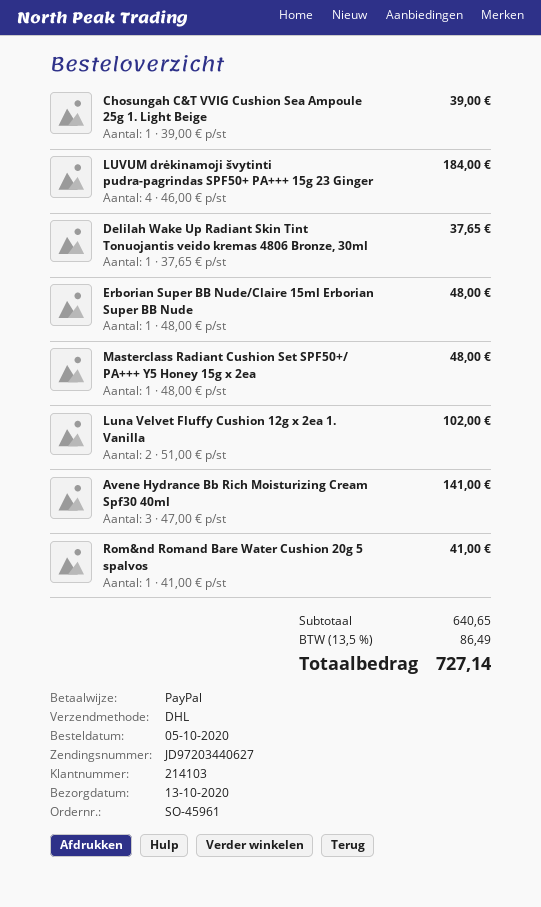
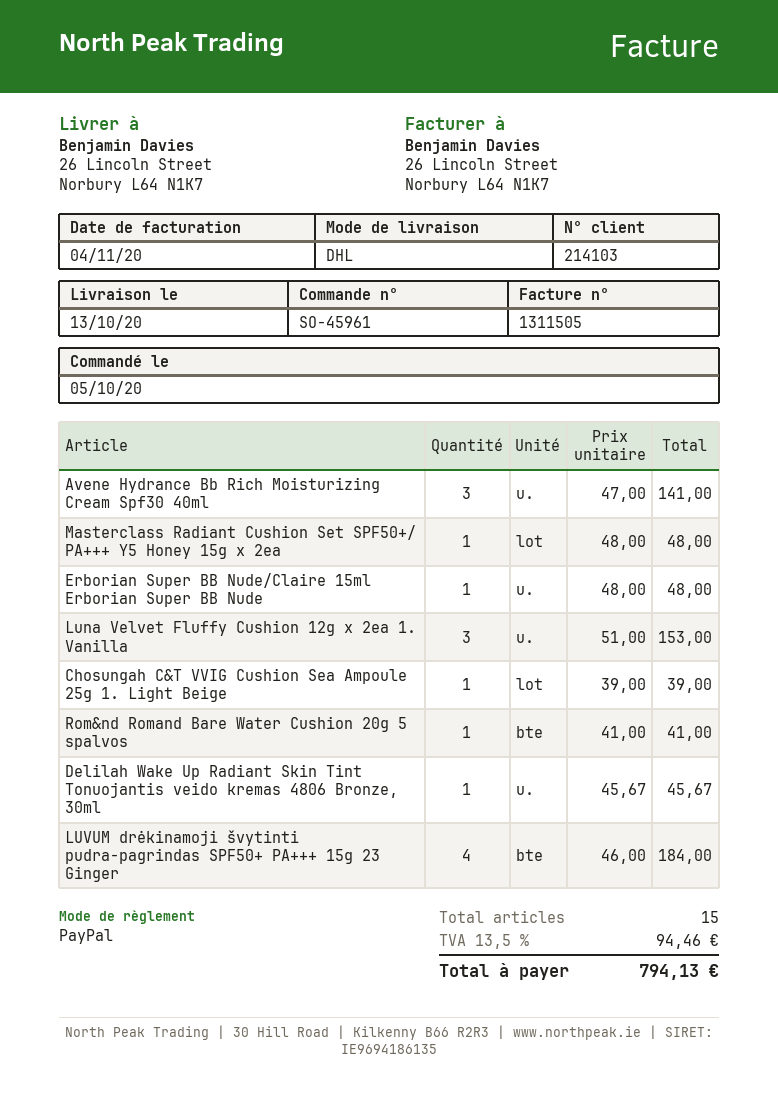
Delilah Wake Up Radiant Skin Tint Tonuojantis veido kremas 4806 Bronze, 30ml: 1 x 37.65 = 37.65 -> 1 x 45.67 = 45.67
Luna Velvet Fluffy Cushion 12g x 2ea 1. Vanilla: 2 x 51.00 = 102.00 -> 3 x 51.00 = 153.00
tax: 13.5% = 86.49 -> 13.5% = 94.46
total: 727.14 -> 794.13

